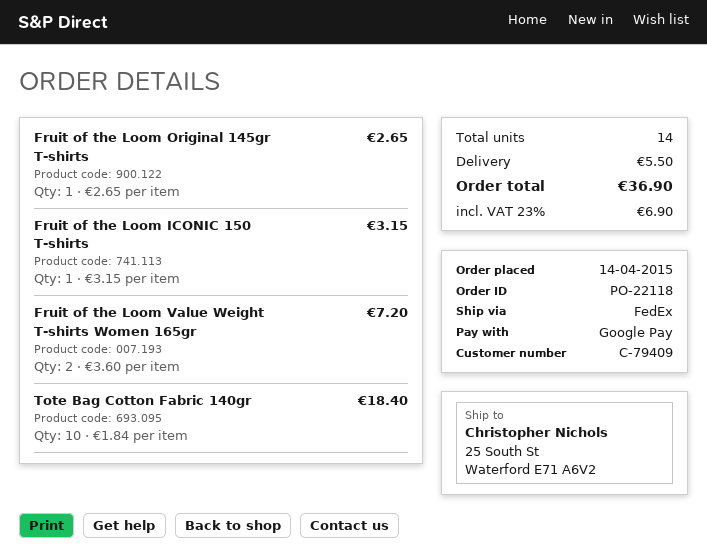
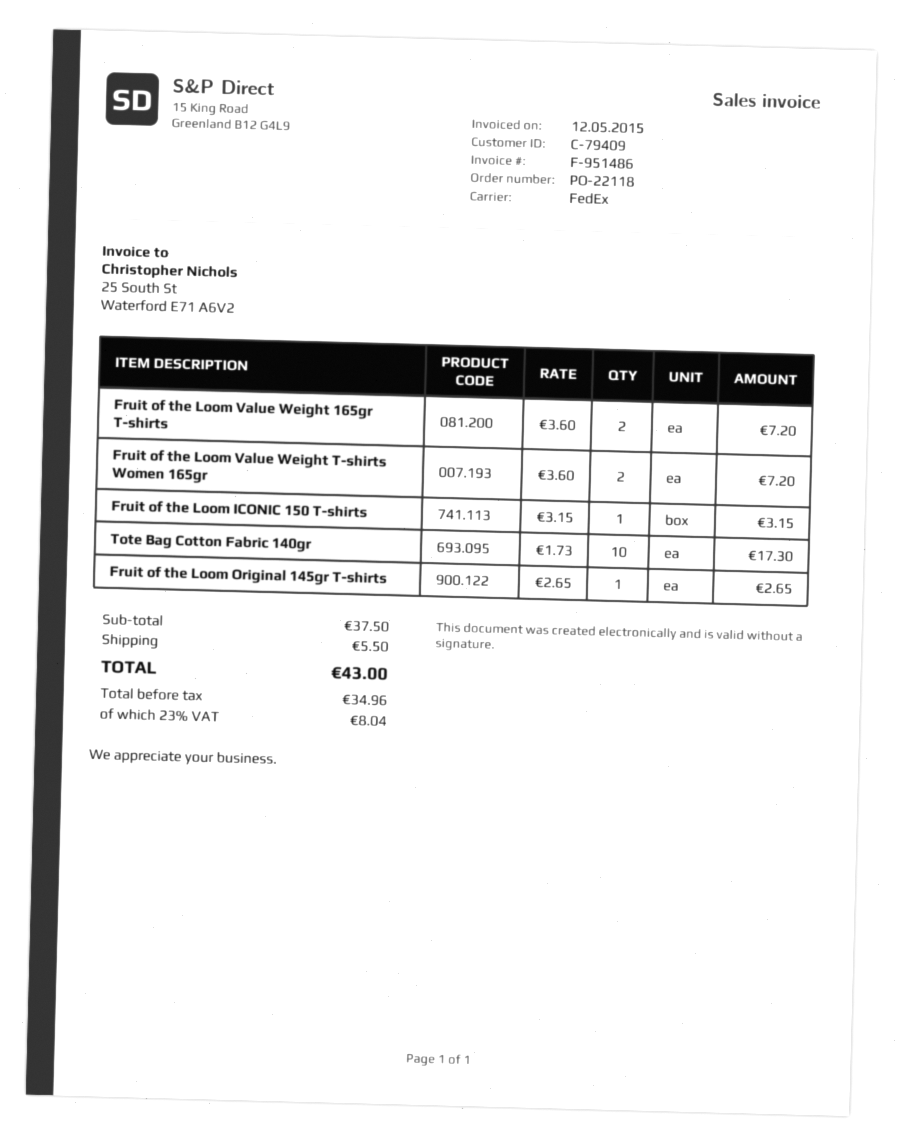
Tote Bag Cotton Fabric 140gr: 10 x 1.84 = 18.40 -> 10 x 1.73 = 17.30
Fruit of the Loom Value Weight 165gr T-shirts: none -> 2 x 3.60 = 7.20
tax: 23% = 6.90 -> 23% = 8.04
total: 36.90 -> 43.00

